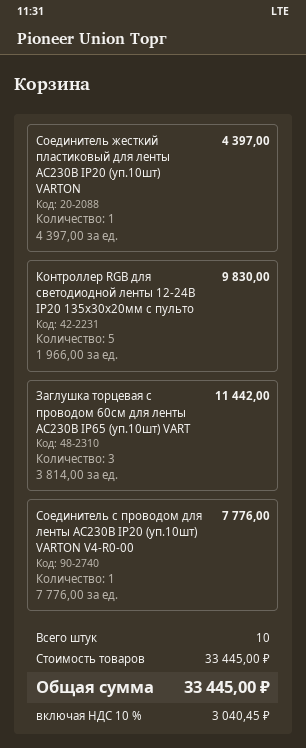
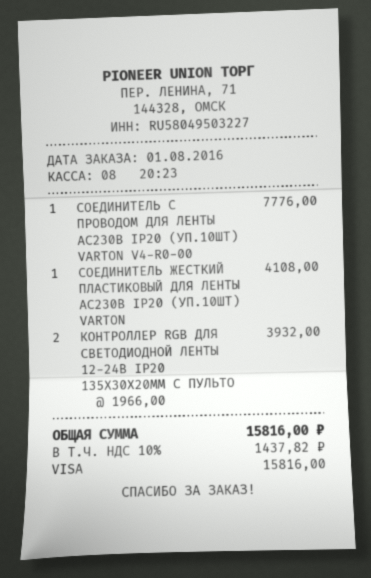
Соединитель жесткий пластиковый для ленты AC230В IP20 (уп.10шт) VARTON: 1 x 4397.00 = 4397.00 -> 1 x 4108.00 = 4108.00
Контроллер RGB для светодиодной ленты 12-24В IP20 135х30х20мм с пульто: 5 x 1966.00 = 9830.00 -> 2 x 1966.00 = 3932.00
Заглушка торцевая с проводом 60см для ленты AC230В IP65 (уп.10шт) VART: 3 x 3814.00 = 11442.00 -> none
tax: 10% = 3040.45 -> 10% = 1437.82
total: 33445.00 -> 15816.00

